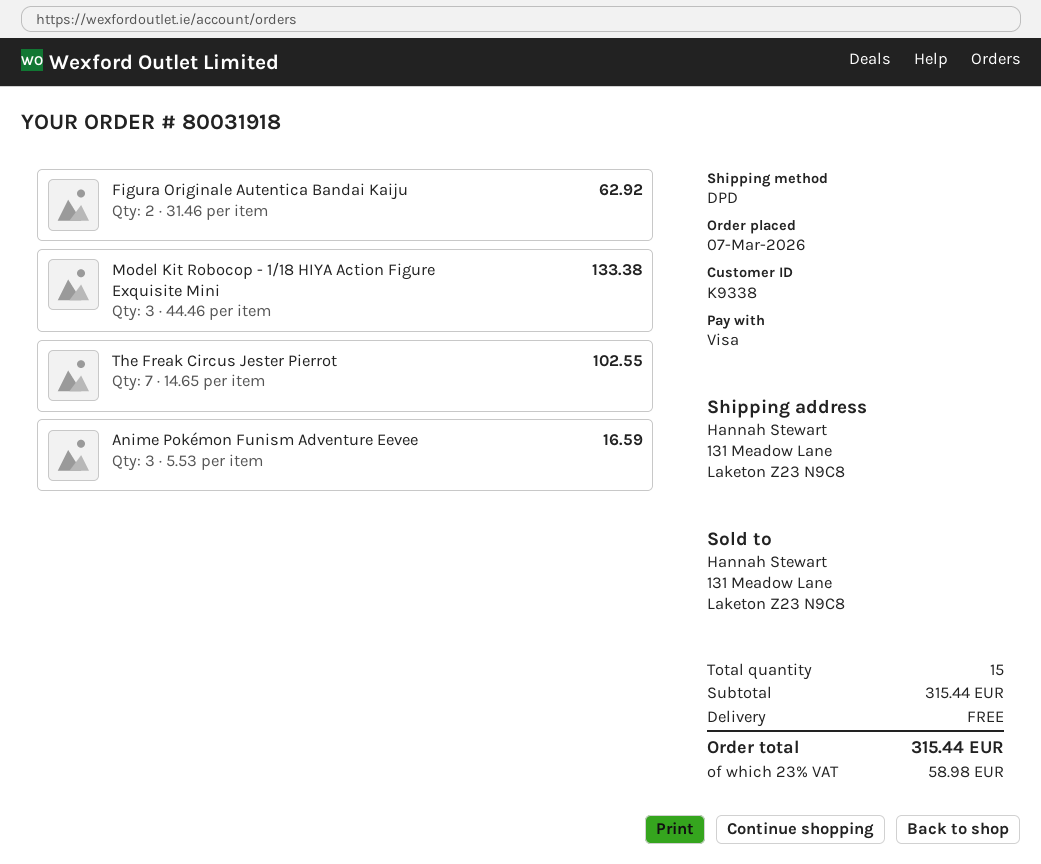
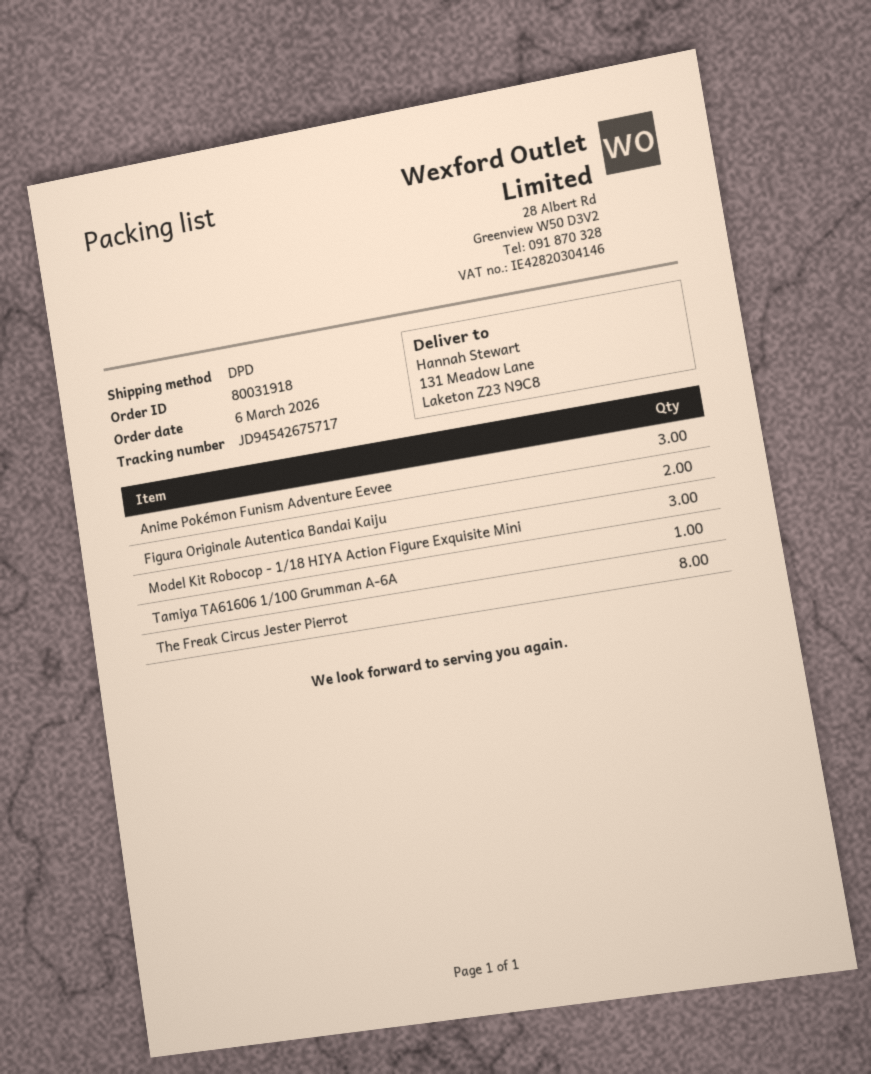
order date: 2026-03-07 -> 2026-03-06
The Freak Circus Jester Pierrot: 7 -> 8
Tamiya TA61606 1/100 Grumman A-6A: none -> 1

